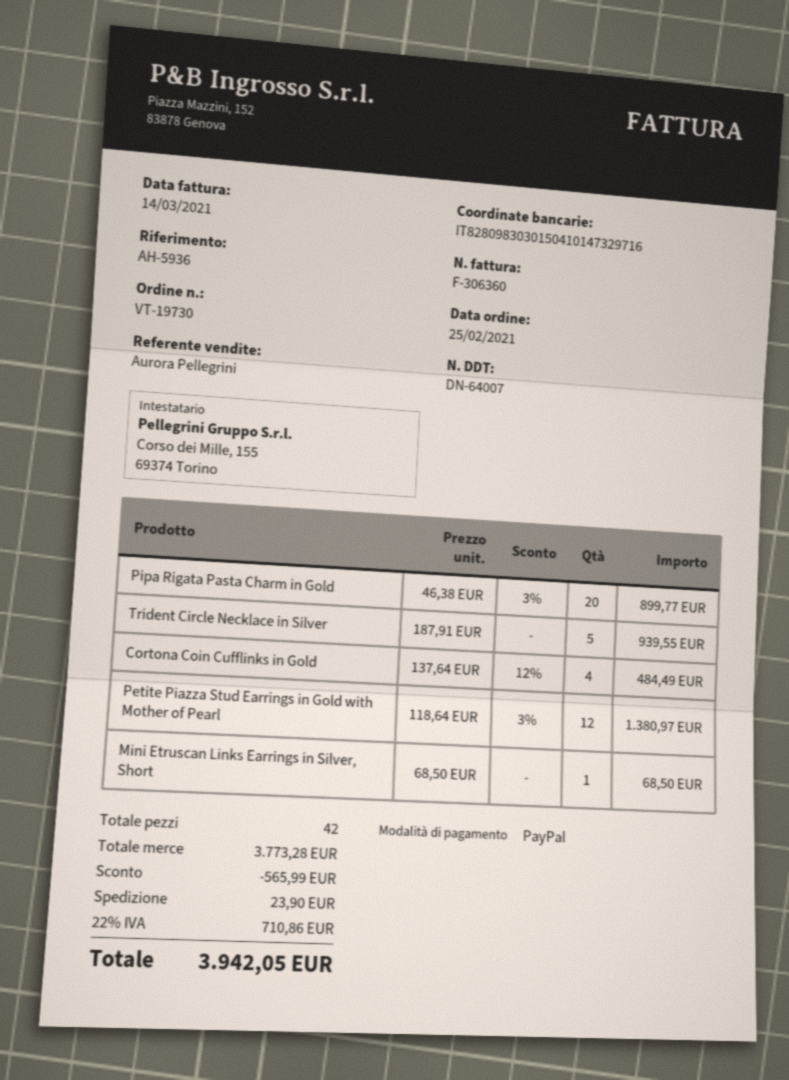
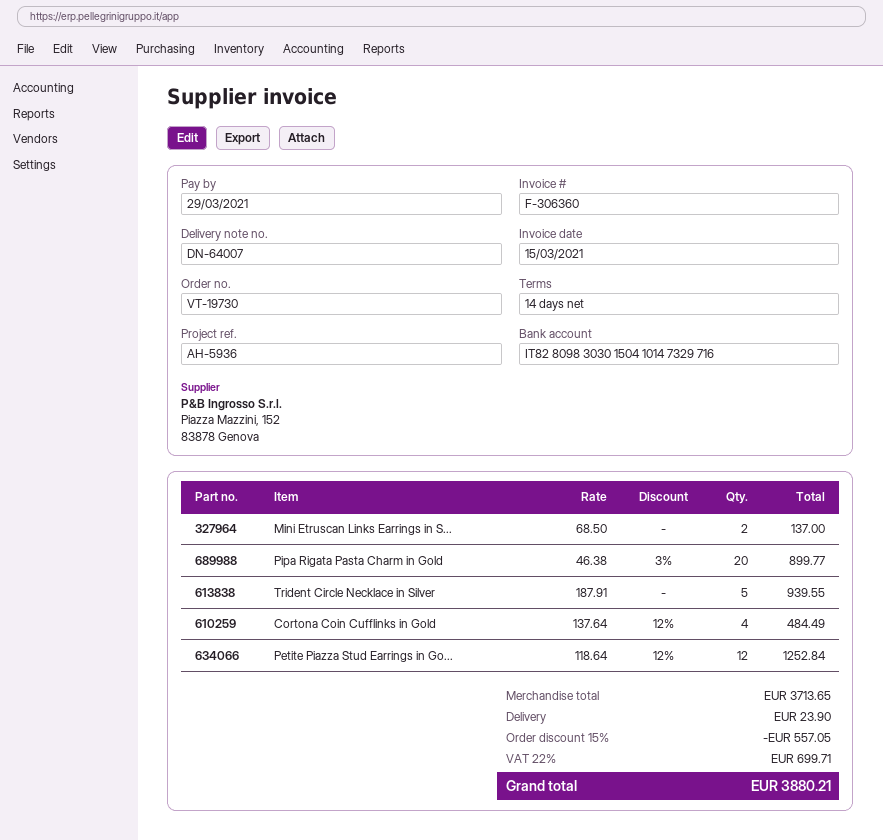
invoice date: 2021-03-14 -> 2021-03-15
Petite Piazza Stud Earrings in Gold with Mother of Pearl: 12 x 118.64 - 3% = 1380.97 -> 12 x 118.64 - 12% = 1252.84
Mini Etruscan Links Earrings in Silver, Short: 1 x 68.50 = 68.50 -> 2 x 68.50 = 137.00
subtotal: 3773.28 -> 3713.65
discount: 565.99 -> 557.05
tax: 22% = 710.86 -> 22% = 699.71
total: 3942.05 -> 3880.21

